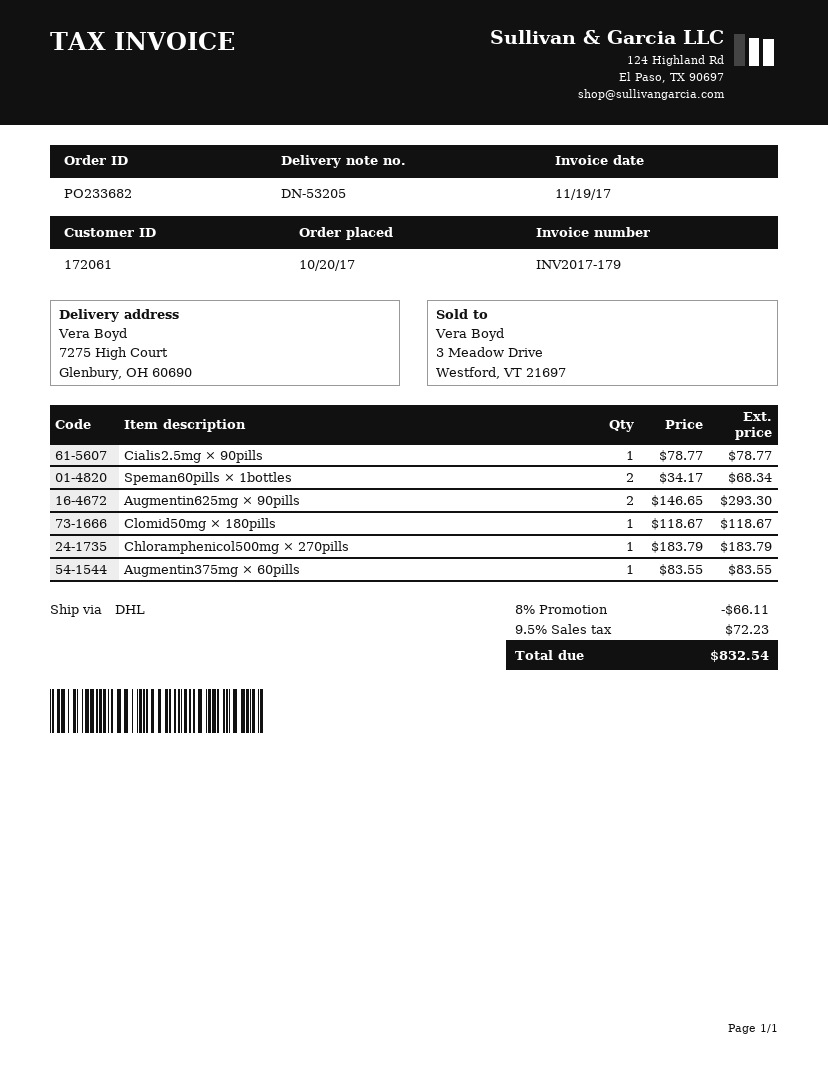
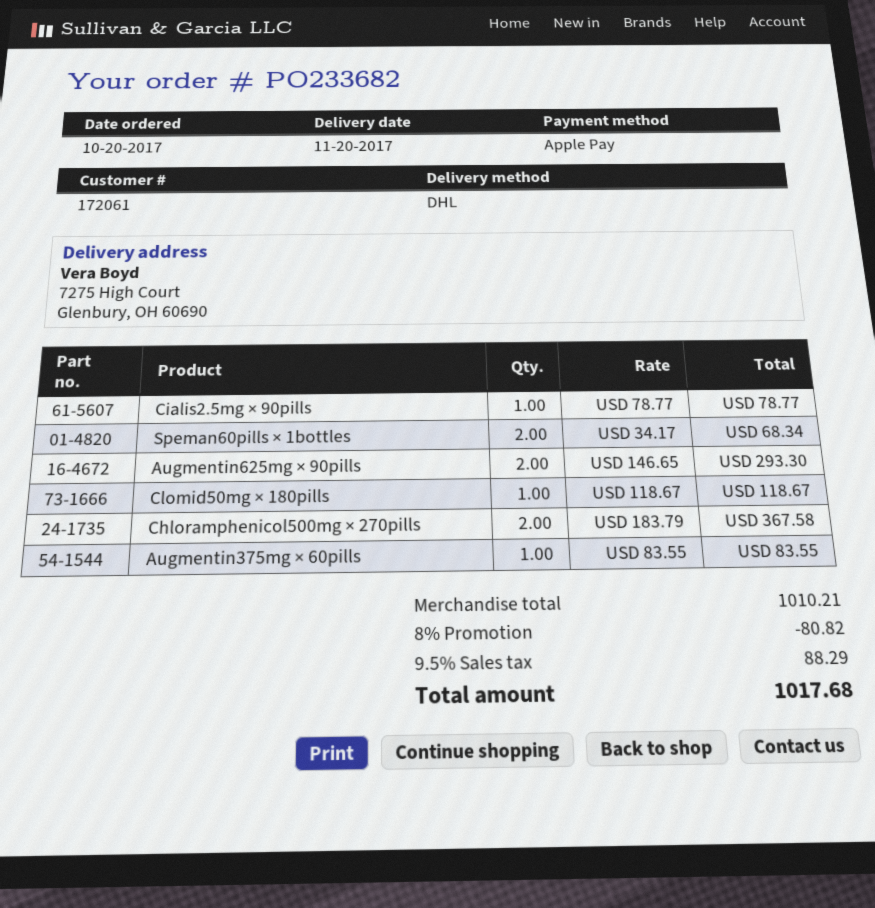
Chloramphenicol500mg × 270pills: 1 x 183.79 = 183.79 -> 2 x 183.79 = 367.58
discount: 8% = 66.11 -> 8% = 80.82
tax: 9.5% = 72.23 -> 9.5% = 88.29
total: 832.54 -> 1017.68

